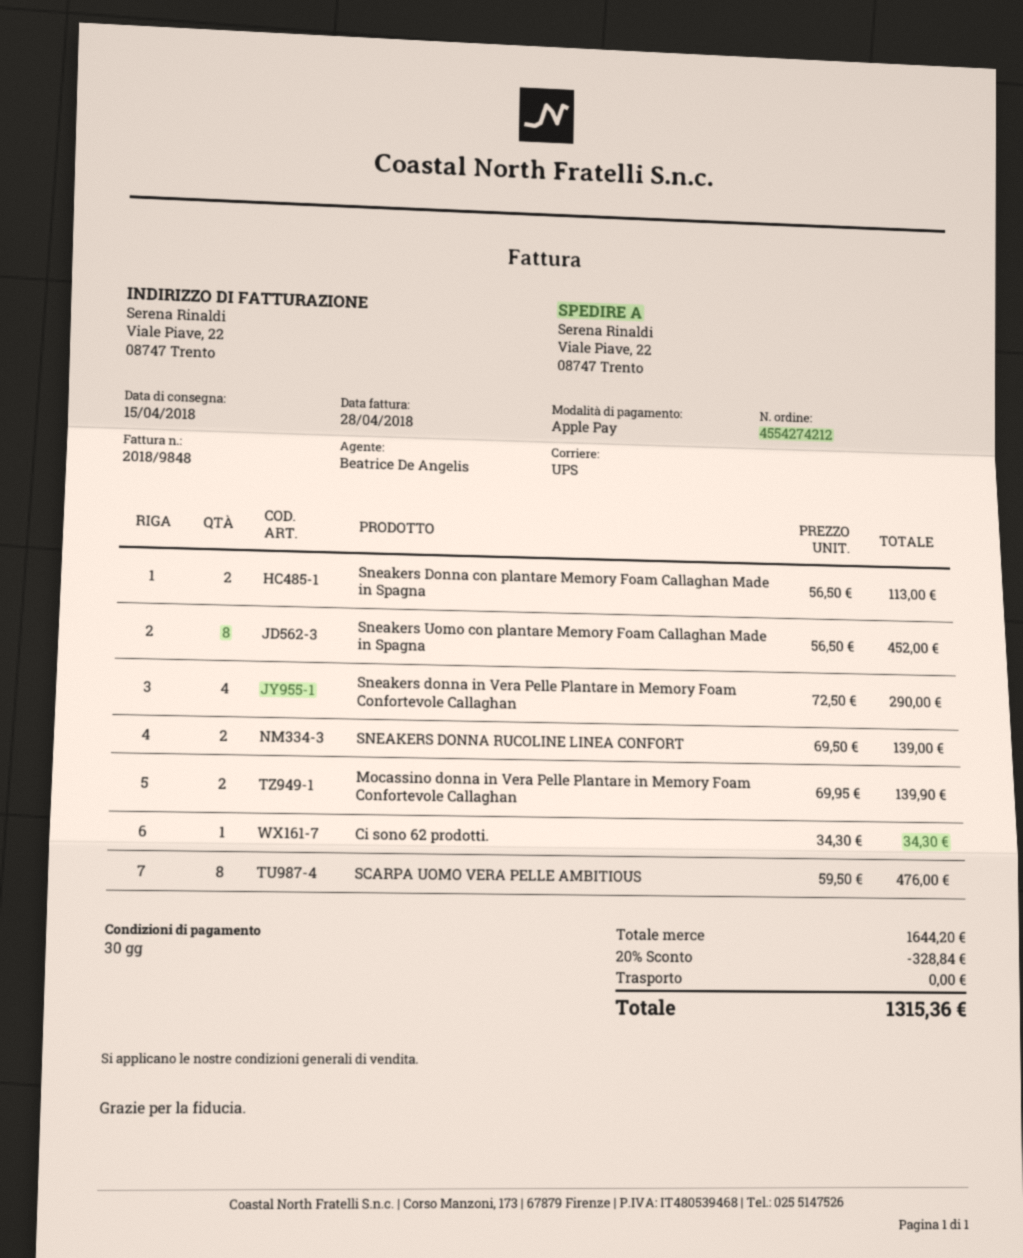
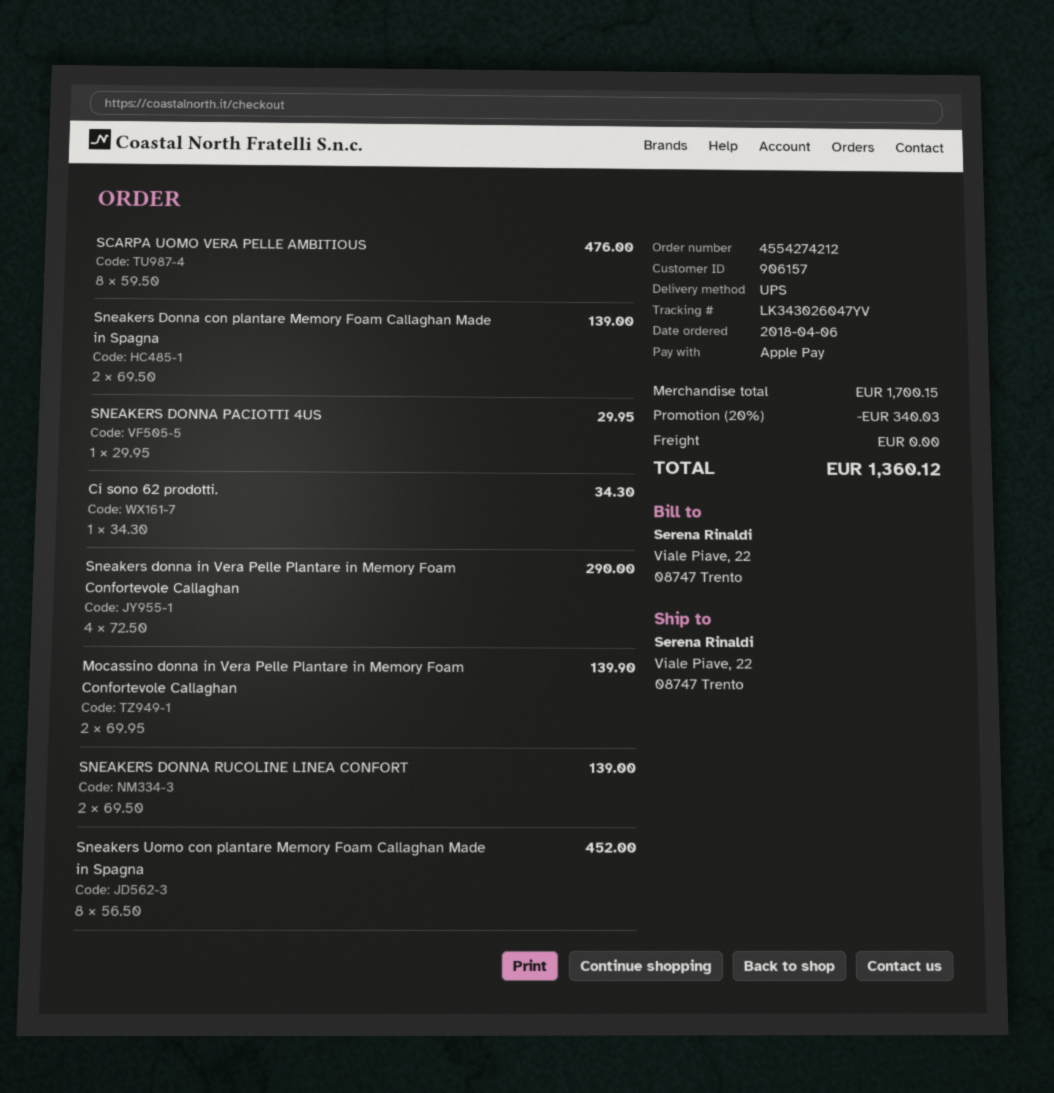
Sneakers Donna con plantare Memory Foam Callaghan Made in Spagna: 2 x 56.50 = 113.00 -> 2 x 69.50 = 139.00
SNEAKERS DONNA PACIOTTI 4US: none -> 1 x 29.95 = 29.95
subtotal: 1644.20 -> 1700.15
discount: 20% = 328.84 -> 20% = 340.03
total: 1315.36 -> 1360.12

